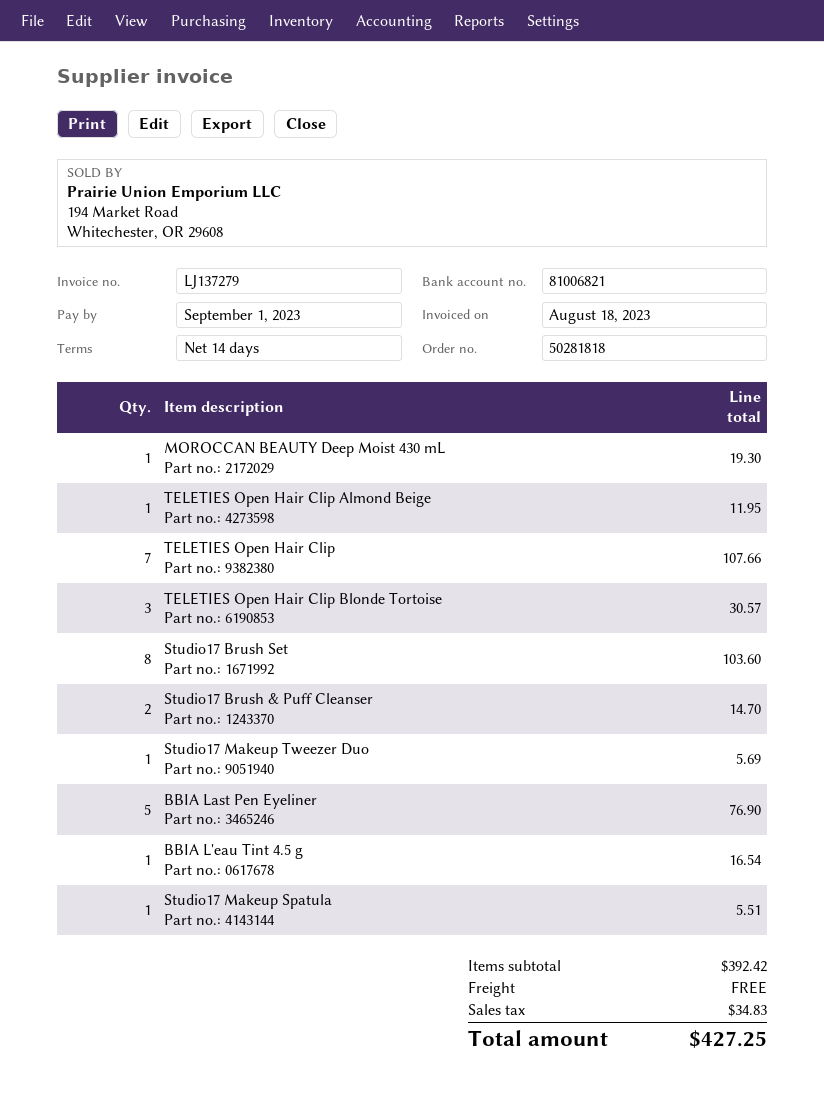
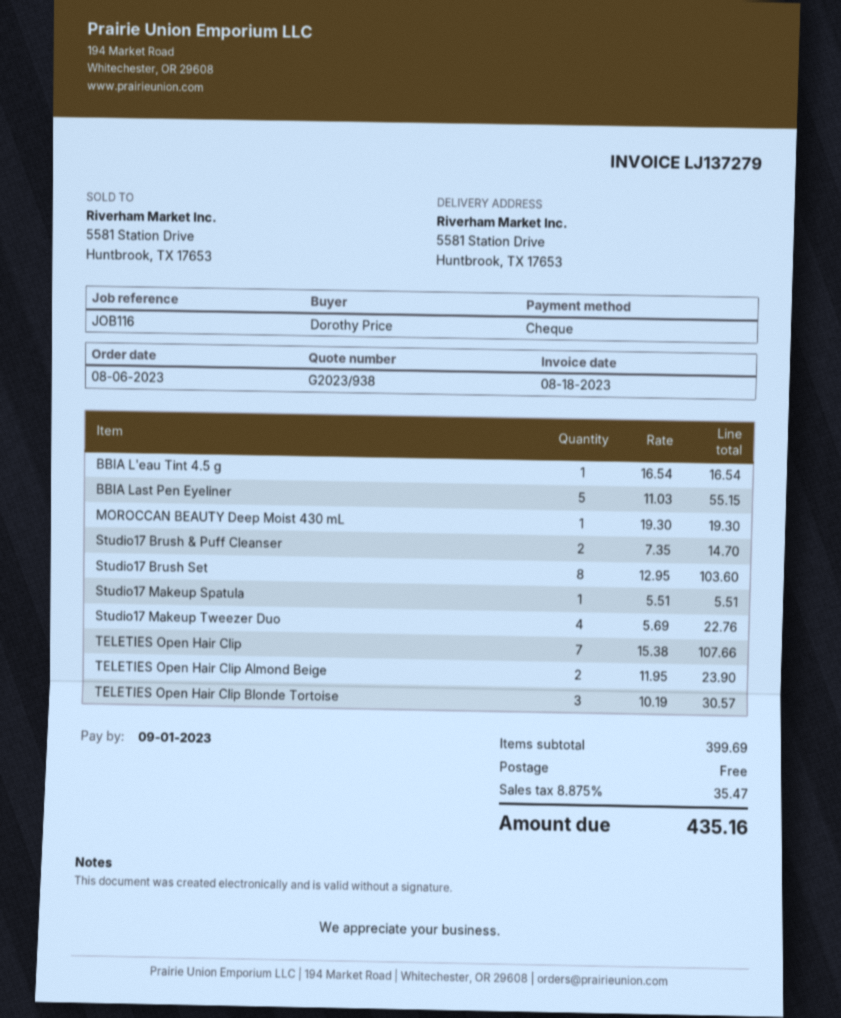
TELETIES Open Hair Clip Almond Beige: 1 for 11.95 -> 2 for 23.90
Studio17 Makeup Tweezer Duo: 1 for 5.69 -> 4 for 22.76
BBIA Last Pen Eyeliner: 5 for 76.90 -> 5 for 55.15
subtotal: 392.42 -> 399.69
tax: 34.83 -> 35.47
total: 427.25 -> 435.16

